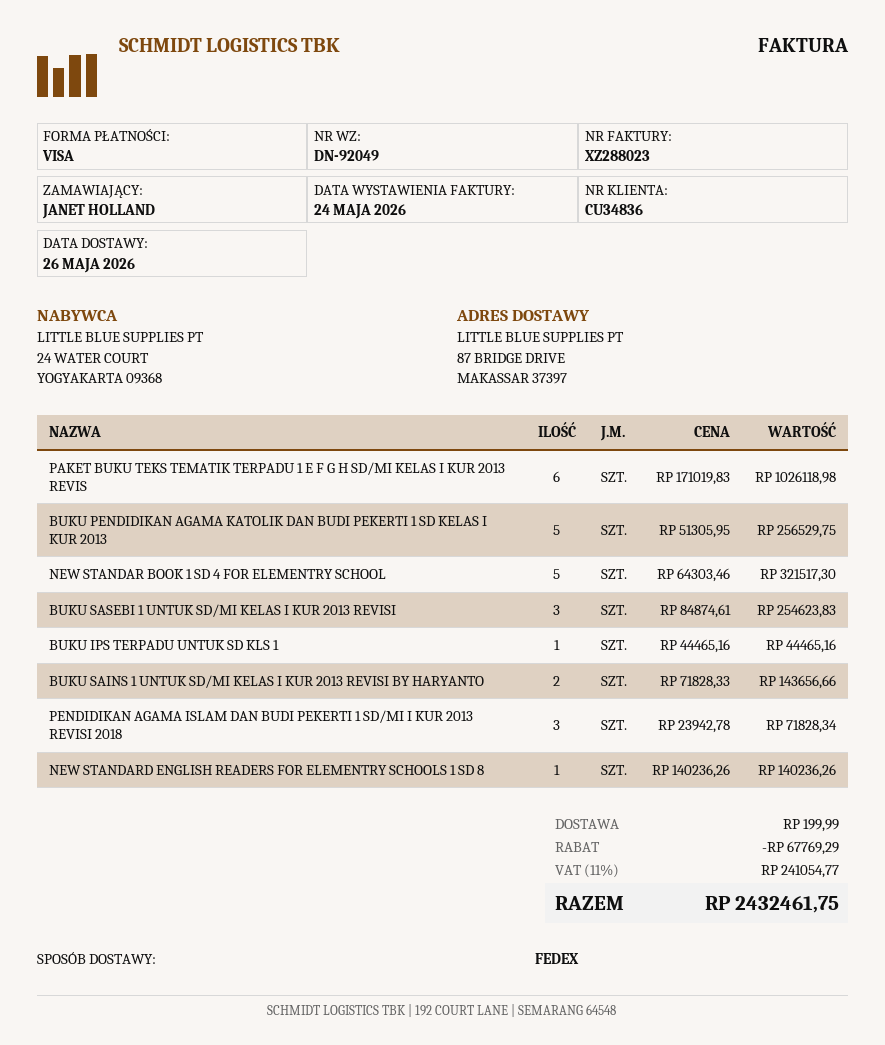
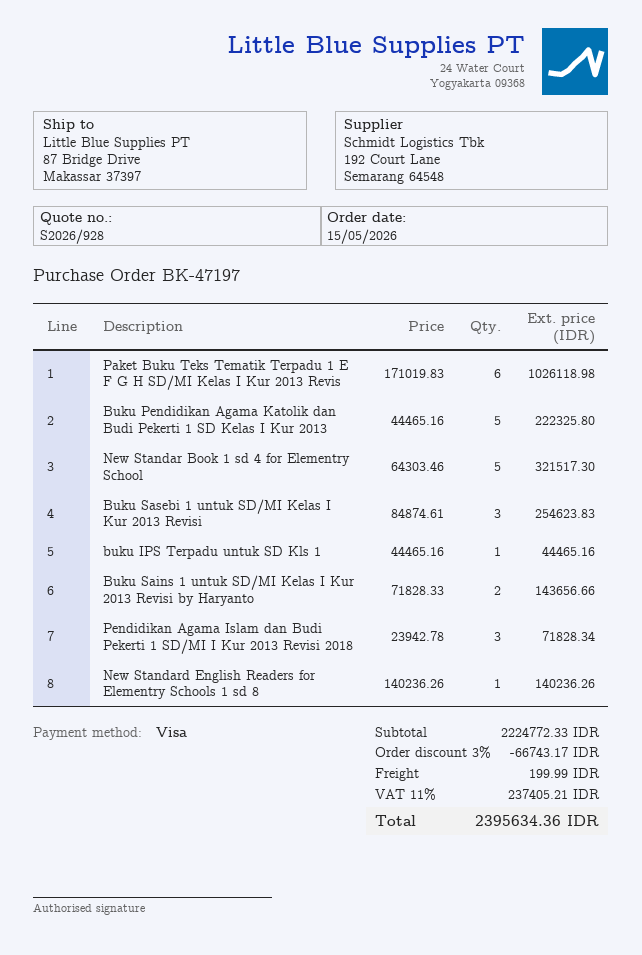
BUKU PENDIDIKAN AGAMA KATOLIK DAN BUDI PEKERTI 1 SD KELAS I KUR 2013: 5 x 51305.95 = 256529.75 -> 5 x 44465.16 = 222325.80
discount: 67769.29 -> 66743.17
tax: 11% = 241054.77 -> 11% = 237405.21
total: 2432461.75 -> 2395634.36

